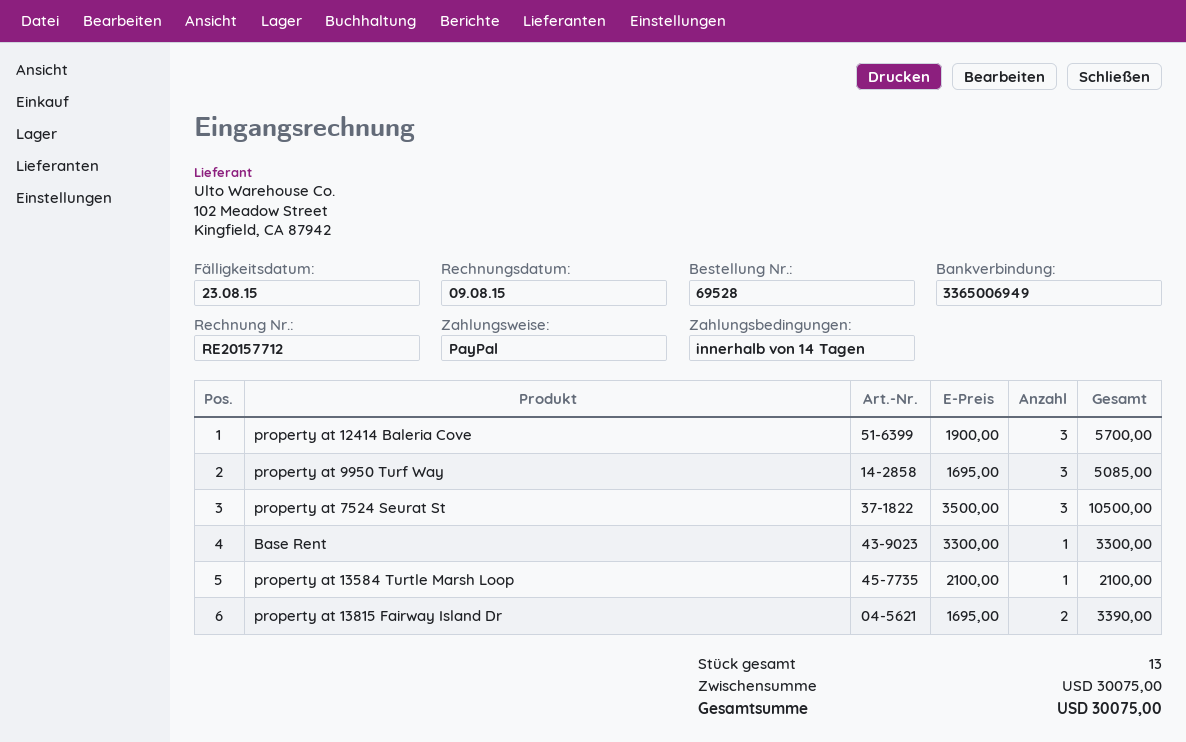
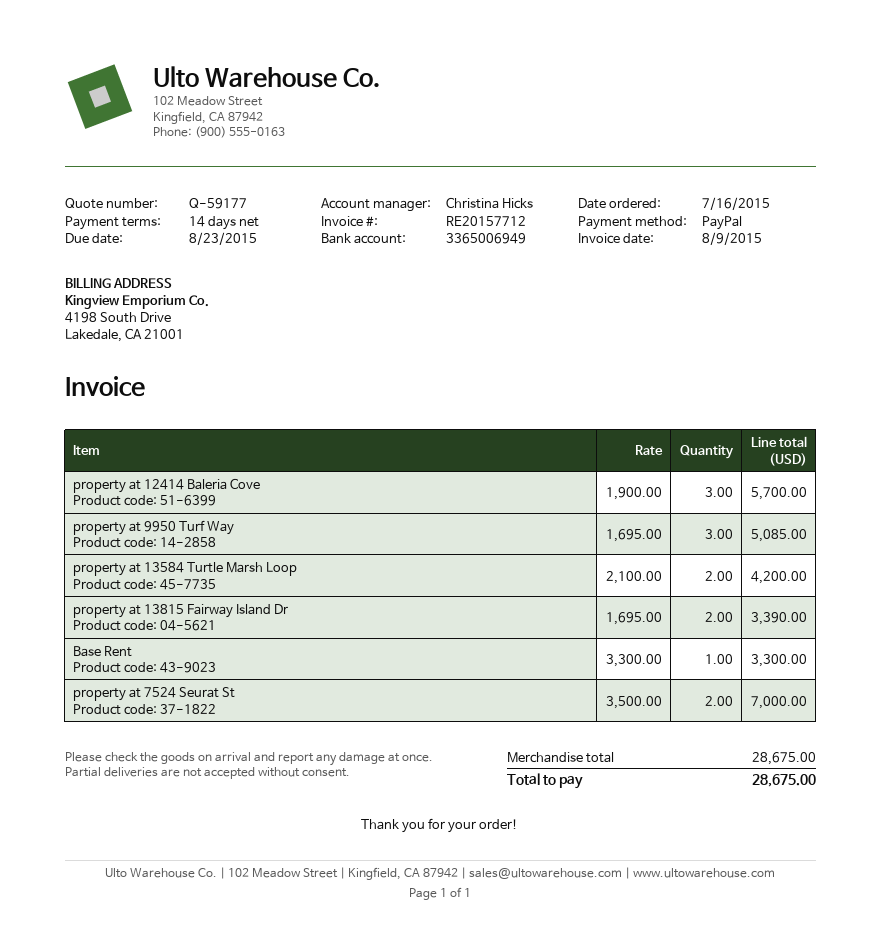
property at 7524 Seurat St: 3 x 3500.00 = 10500.00 -> 2 x 3500.00 = 7000.00
property at 13584 Turtle Marsh Loop: 1 x 2100.00 = 2100.00 -> 2 x 2100.00 = 4200.00
subtotal: 30075.00 -> 28675.00
total: 30075.00 -> 28675.00

